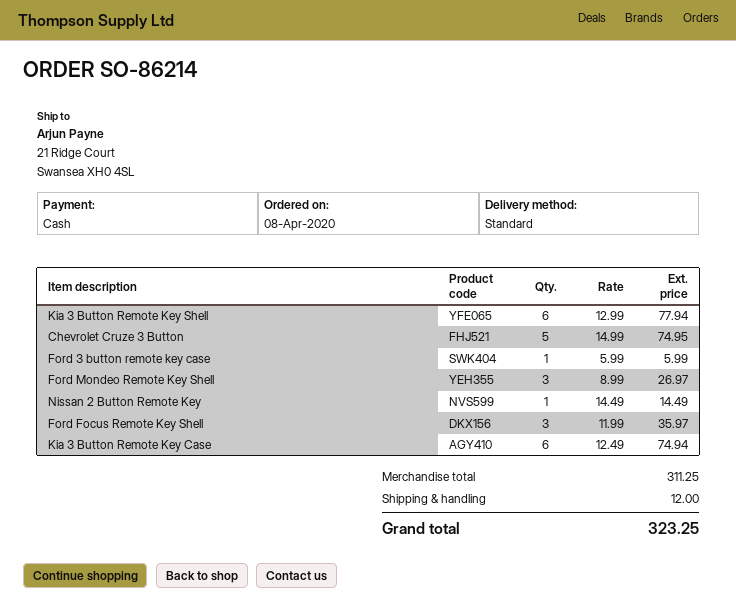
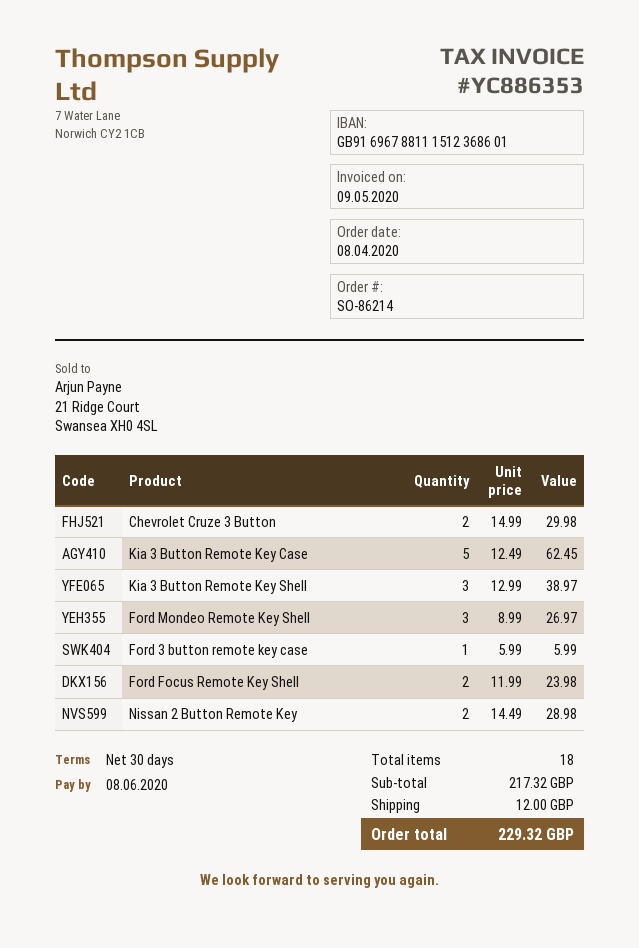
Kia 3 Button Remote Key Shell: 6 x 12.99 = 77.94 -> 3 x 12.99 = 38.97
Chevrolet Cruze 3 Button: 5 x 14.99 = 74.95 -> 2 x 14.99 = 29.98
Nissan 2 Button Remote Key: 1 x 14.49 = 14.49 -> 2 x 14.49 = 28.98
Ford Focus Remote Key Shell: 3 x 11.99 = 35.97 -> 2 x 11.99 = 23.98
Kia 3 Button Remote Key Case: 6 x 12.49 = 74.94 -> 5 x 12.49 = 62.45
subtotal: 311.25 -> 217.32
total: 323.25 -> 229.32

